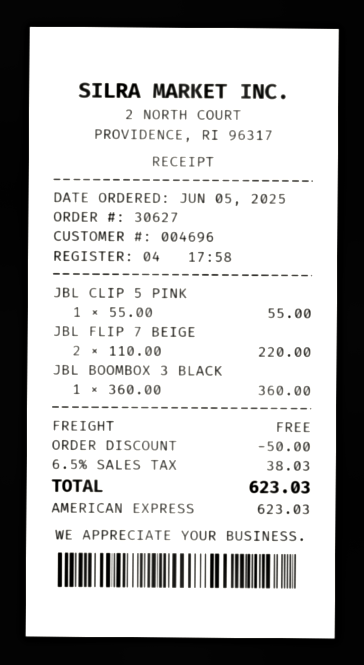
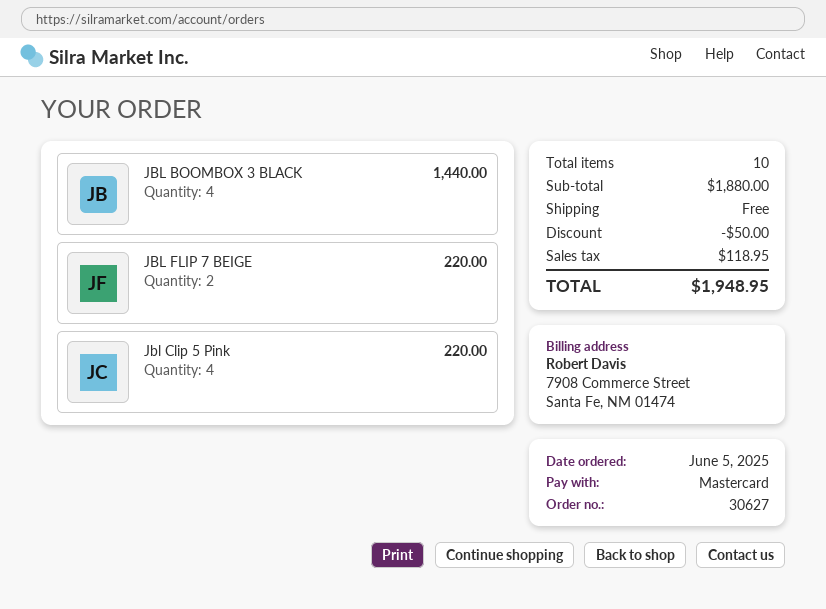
payment method: American Express -> Mastercard
JBL CLIP 5 PINK: 1 for 55.00 -> 4 for 220.00
JBL BOOMBOX 3 BLACK: 1 for 360.00 -> 4 for 1440.00
tax: 38.03 -> 118.95
total: 623.03 -> 1948.95

